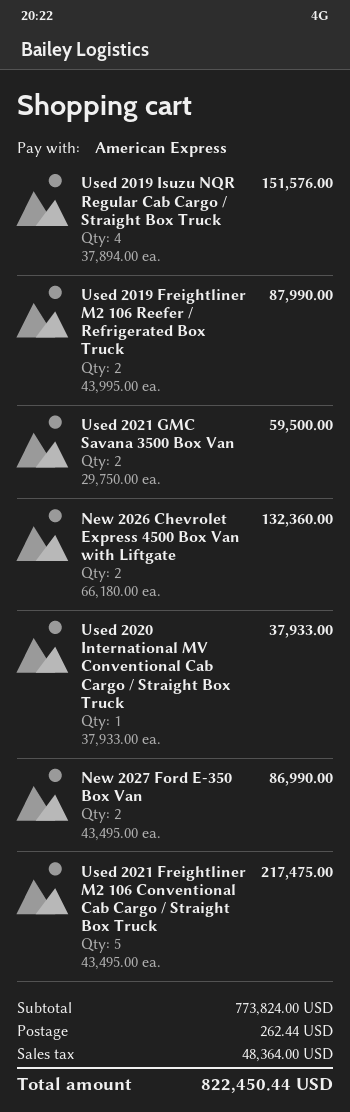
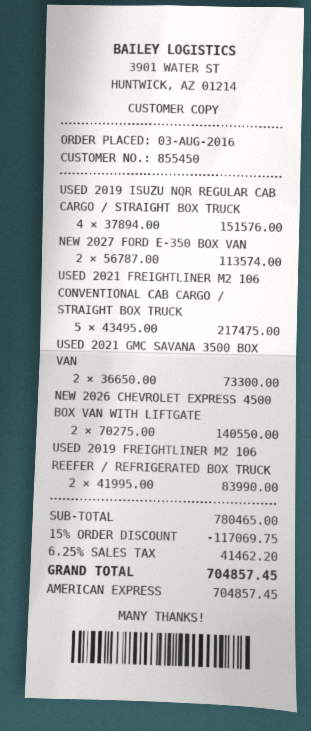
Used 2019 Freightliner M2 106 Reefer / Refrigerated Box Truck: 2 x 43995.00 = 87990.00 -> 2 x 41995.00 = 83990.00
Used 2021 GMC Savana 3500 Box Van: 2 x 29750.00 = 59500.00 -> 2 x 36650.00 = 73300.00
New 2026 Chevrolet Express 4500 Box Van with Liftgate: 2 x 66180.00 = 132360.00 -> 2 x 70275.00 = 140550.00
Used 2020 International MV Conventional Cab Cargo / Straight Box Truck: 1 x 37933.00 = 37933.00 -> none
New 2027 Ford E-350 Box Van: 2 x 43495.00 = 86990.00 -> 2 x 56787.00 = 113574.00
subtotal: 773824.00 -> 780465.00
discount: none -> 15% = 117069.75
shipping: 262.44 -> none
tax: 48364.00 -> 41462.20
total: 822450.44 -> 704857.45

